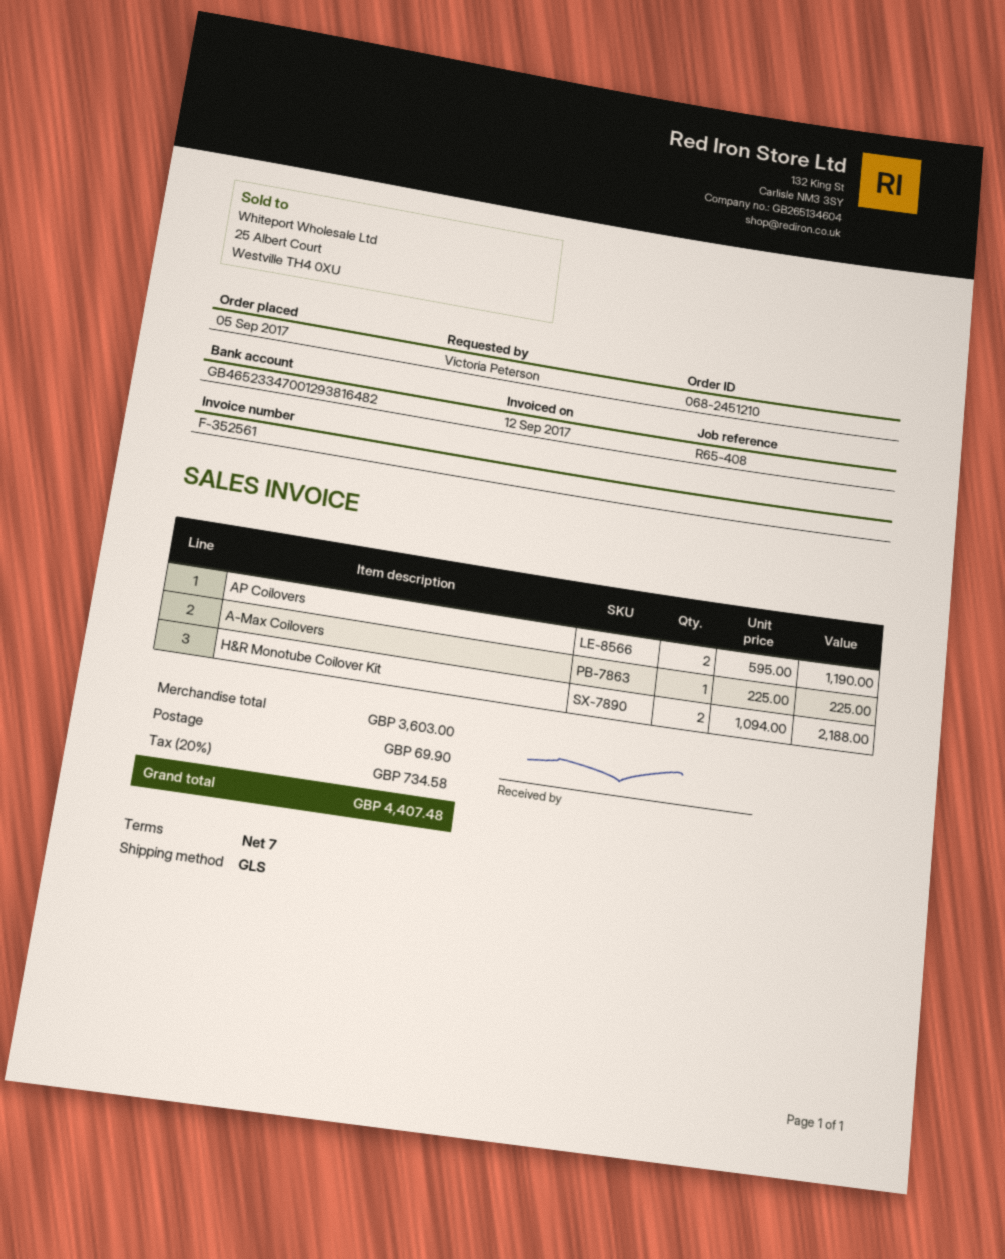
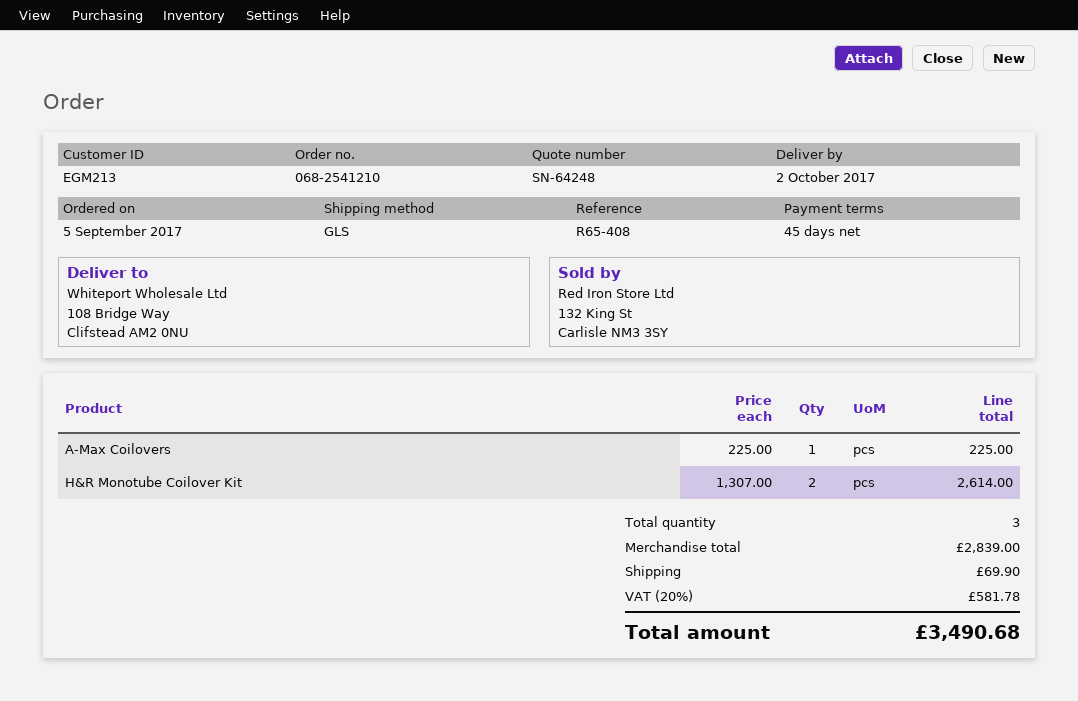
order number: 068-2451210 -> 068-2541210
payment terms: 7 days -> 45 days
AP Coilovers: 2 x 595.00 = 1190.00 -> none
H&R Monotube Coilover Kit: 2 x 1094.00 = 2188.00 -> 2 x 1307.00 = 2614.00
subtotal: 3603.00 -> 2839.00
tax: 20% = 734.58 -> 20% = 581.78
total: 4407.48 -> 3490.68

